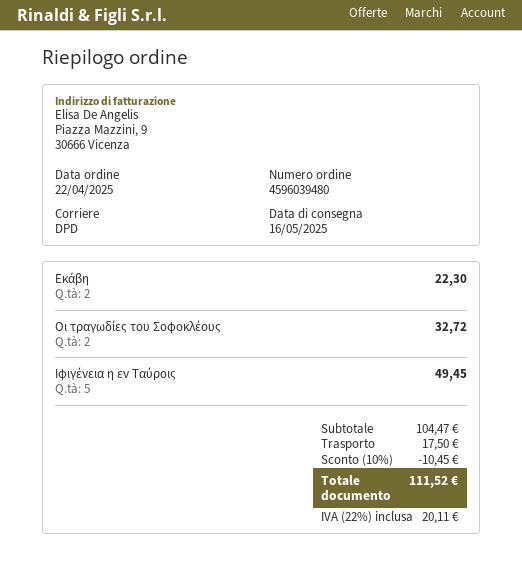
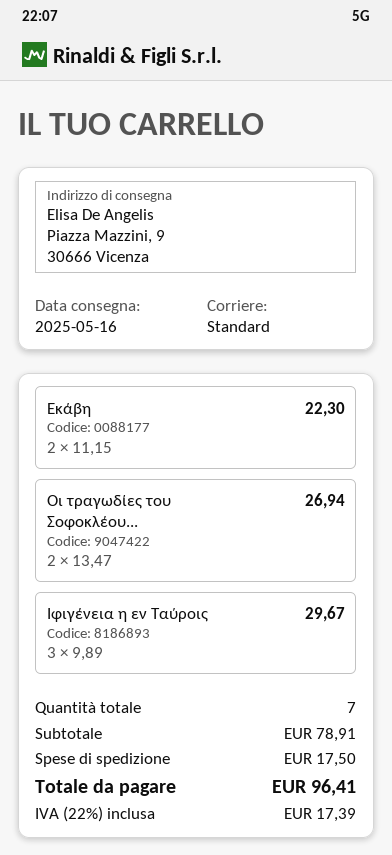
shipping method: DPD -> standard
Οι τραγωδίες του Σοφοκλέους: 2 for 32.72 -> 2 for 26.94
Ιφιγένεια η εν Ταύροις: 5 for 49.45 -> 3 for 29.67
subtotal: 104.47 -> 78.91
discount: 10% = 10.45 -> none
tax: 22% = 20.11 -> 22% = 17.39
total: 111.52 -> 96.41

